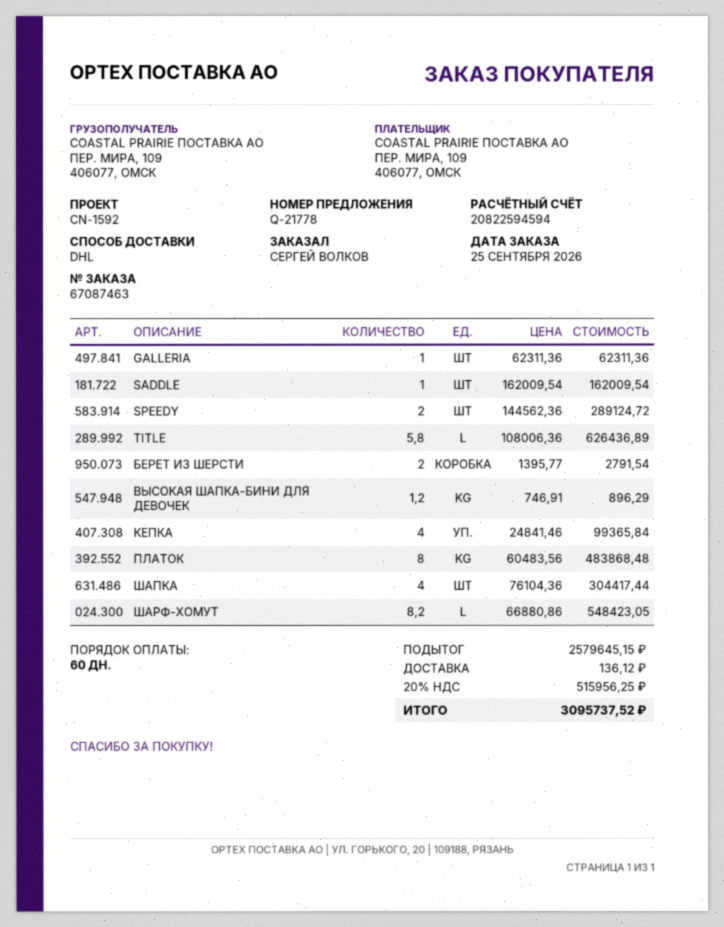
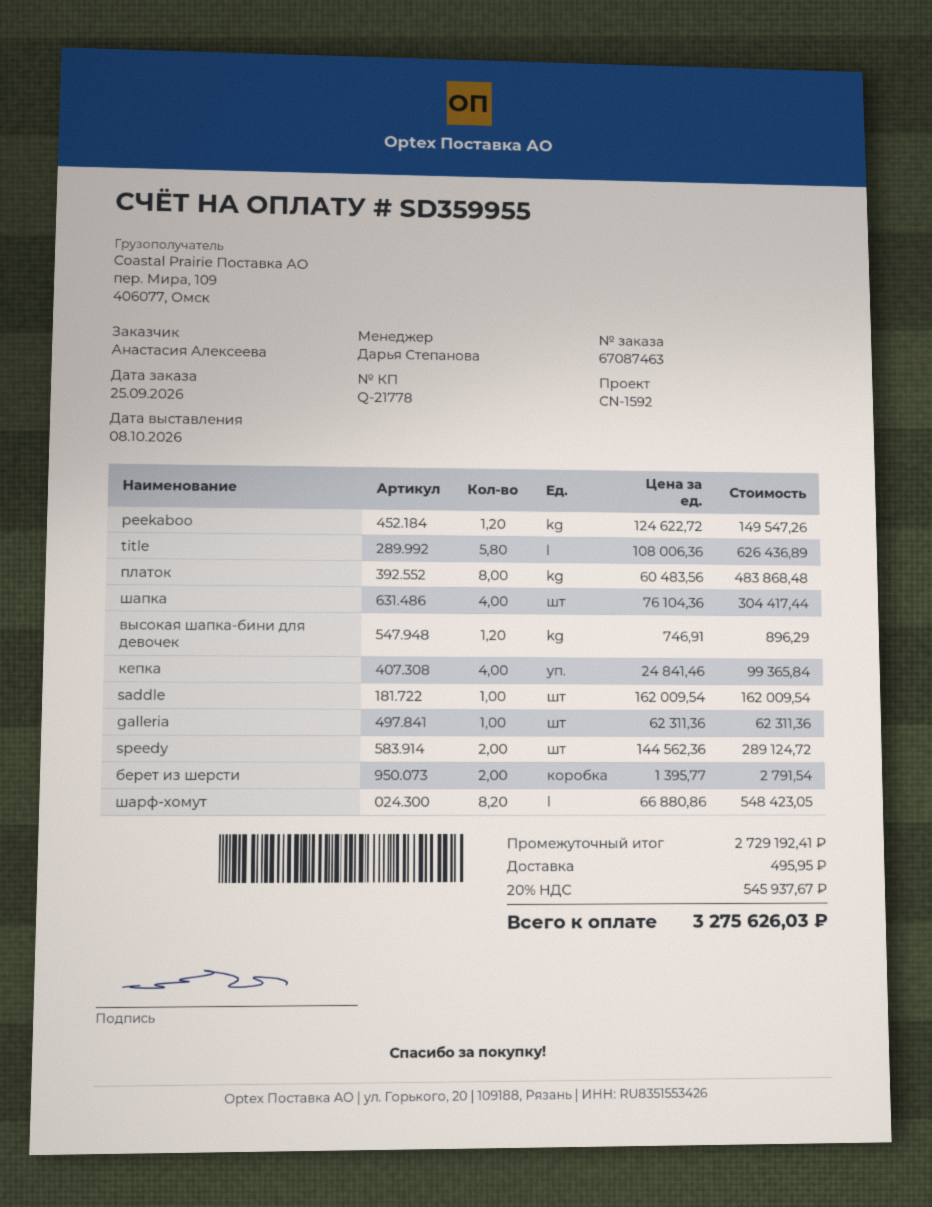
ordered by: СЕРГЕЙ ВОЛКОВ -> Анастасия Алексеева
peekaboo: none -> 1.2 x 124622.72 = 149547.26
subtotal: 2579645.15 -> 2729192.41
shipping: 136.12 -> 495.95
tax: 20% = 515956.25 -> 20% = 545937.67
total: 3095737.52 -> 3275626.03

